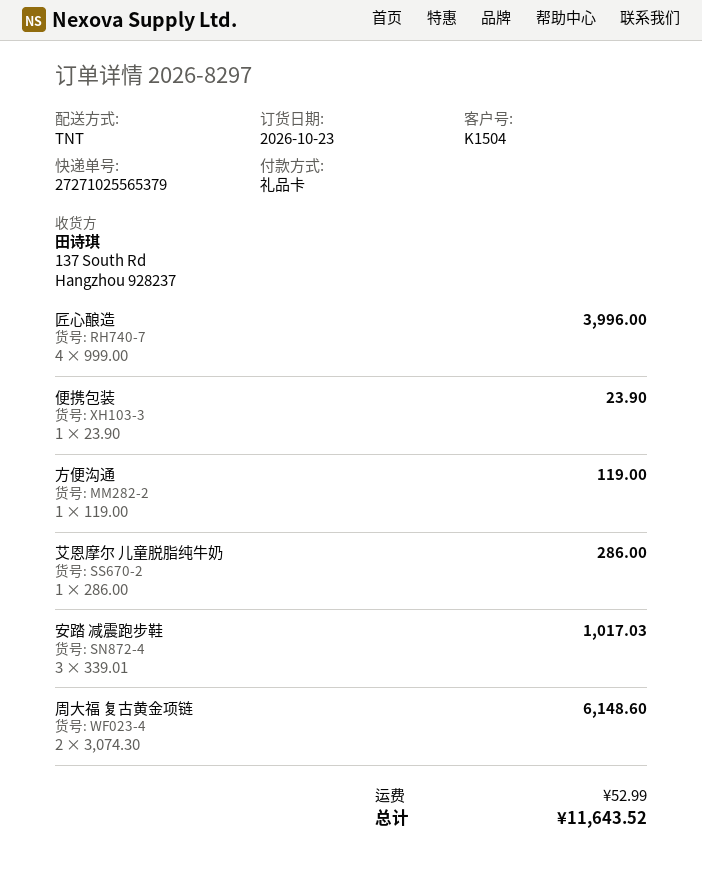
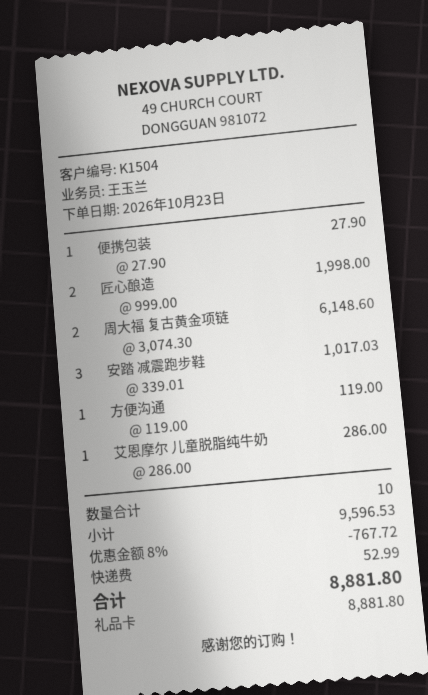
匠心酿造: 4 x 999.00 = 3996.00 -> 2 x 999.00 = 1998.00
便携包装: 1 x 23.90 = 23.90 -> 1 x 27.90 = 27.90
discount: none -> 8% = 767.72
total: 11643.52 -> 8881.80

